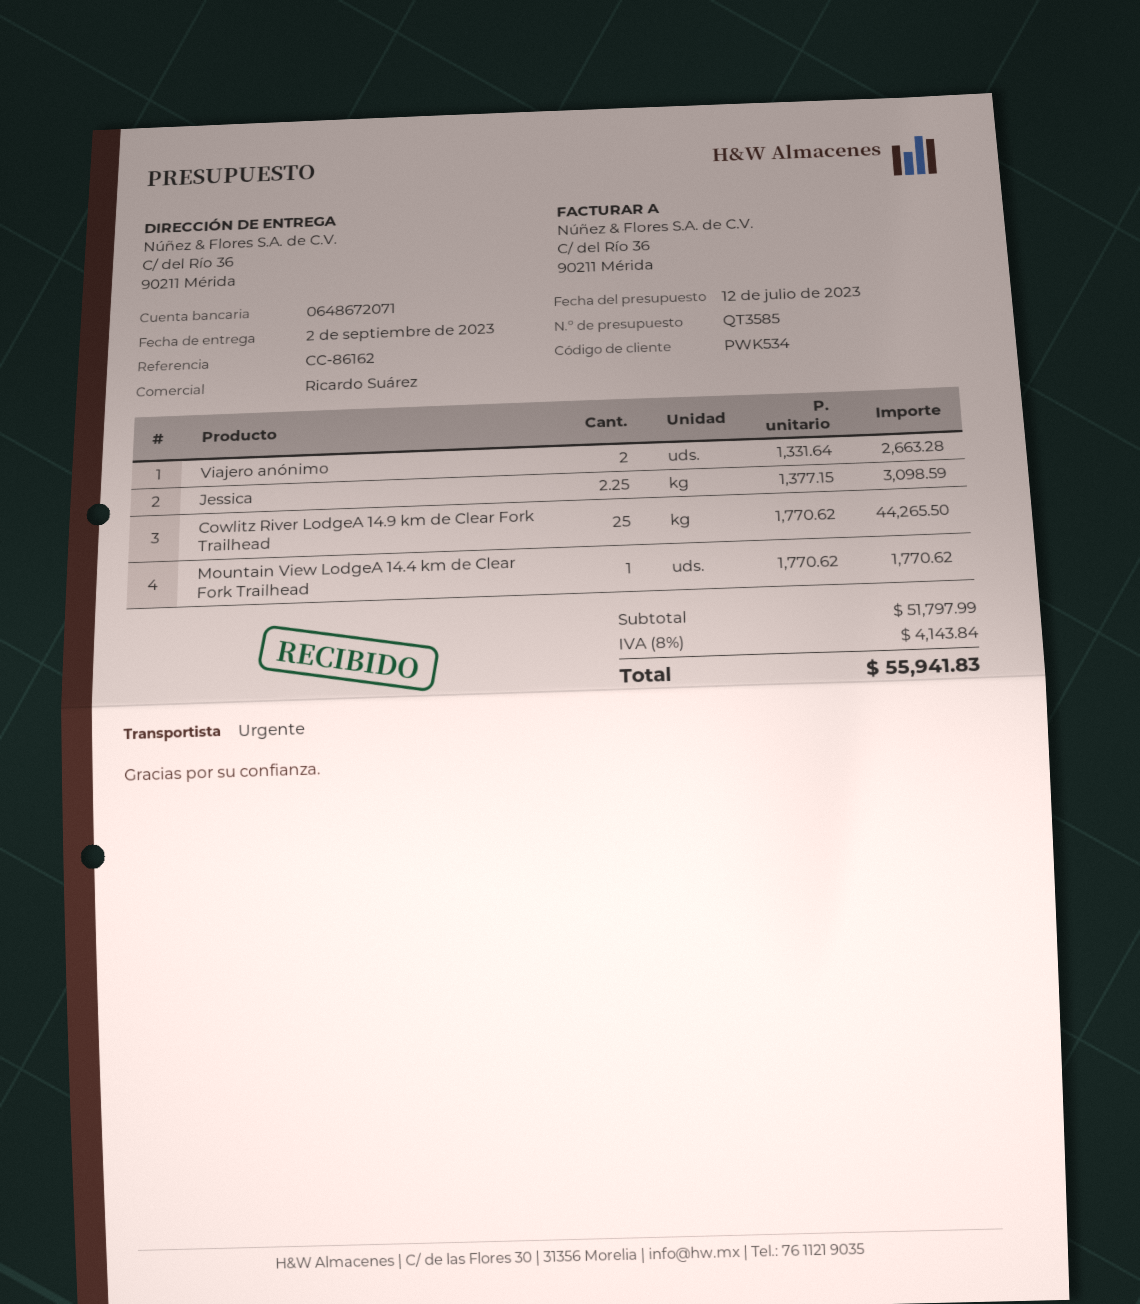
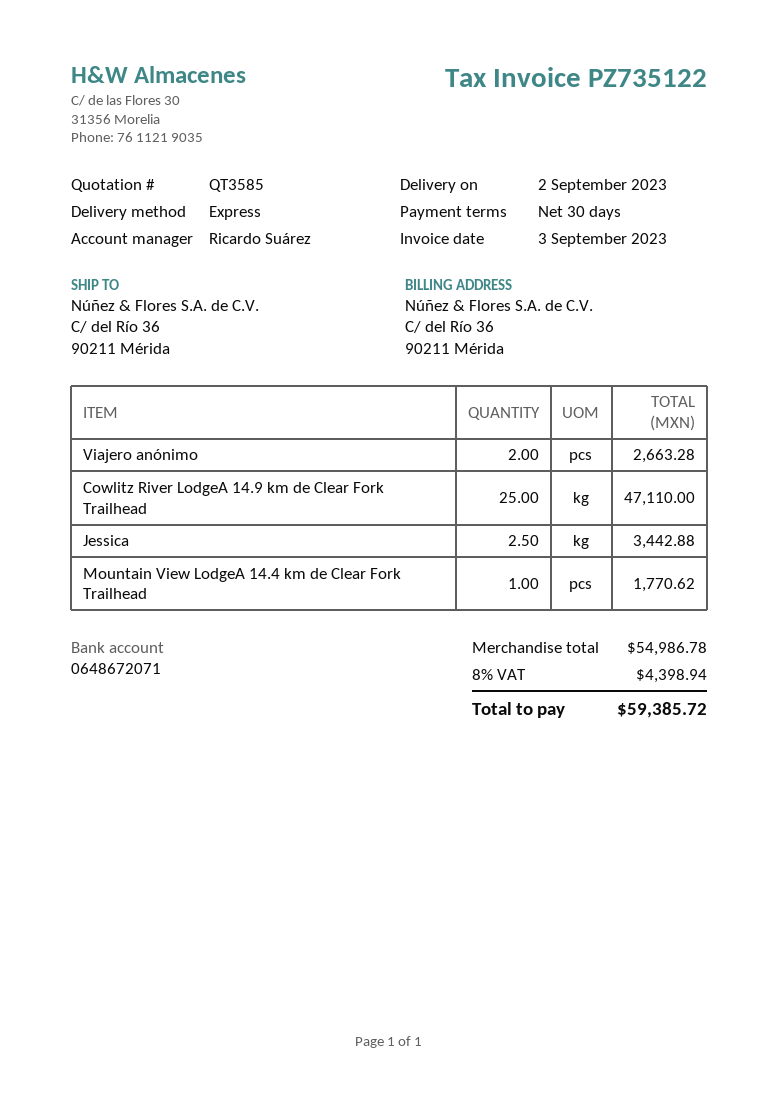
Jessica: 2.25 for 3098.59 -> 2.5 for 3442.88
Cowlitz River LodgeA 14.9 km de Clear Fork Trailhead: 25 for 44265.50 -> 25 for 47110.00
subtotal: 51797.99 -> 54986.78
tax: 8% = 4143.84 -> 8% = 4398.94
total: 55941.83 -> 59385.72

